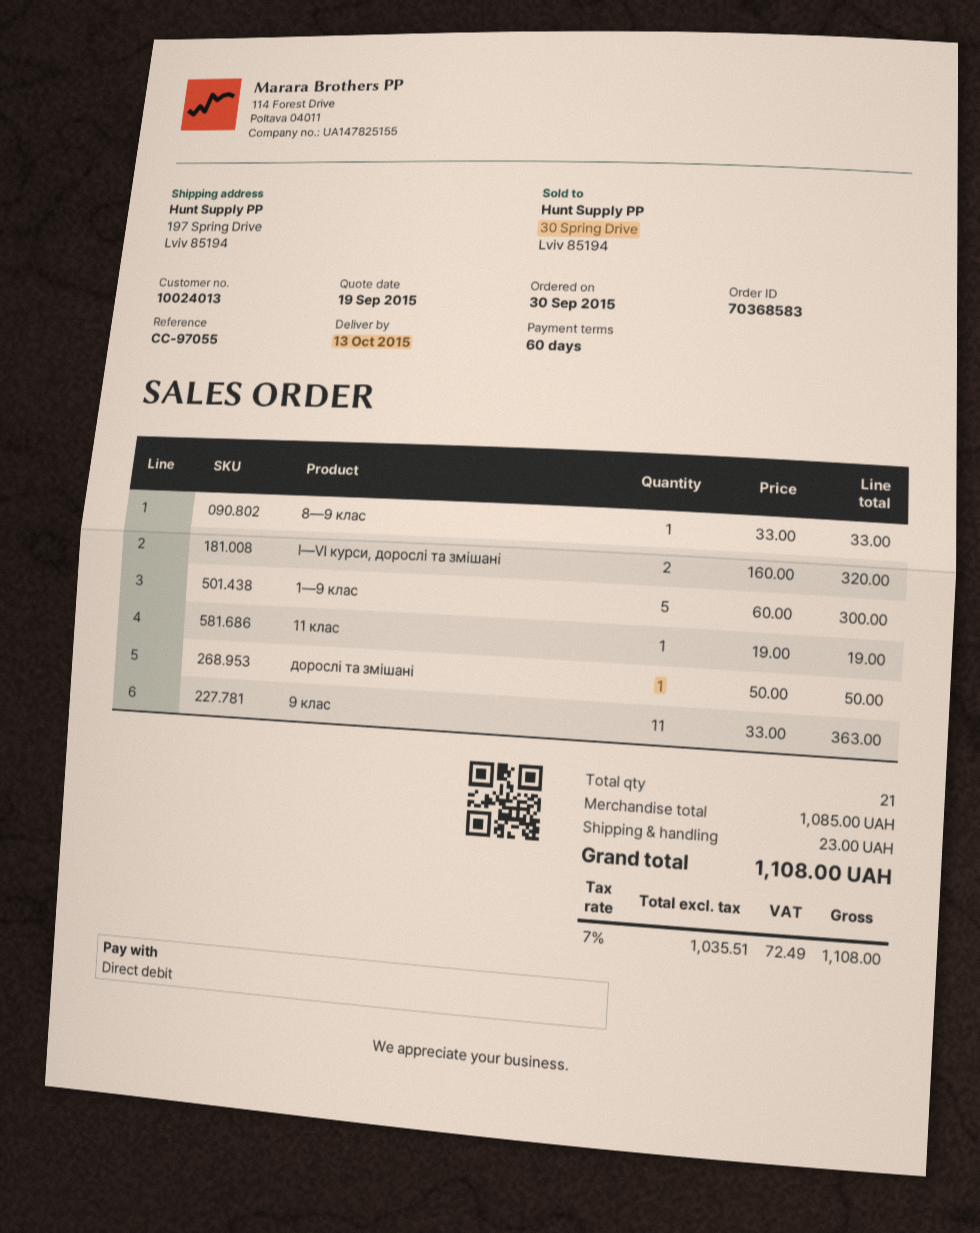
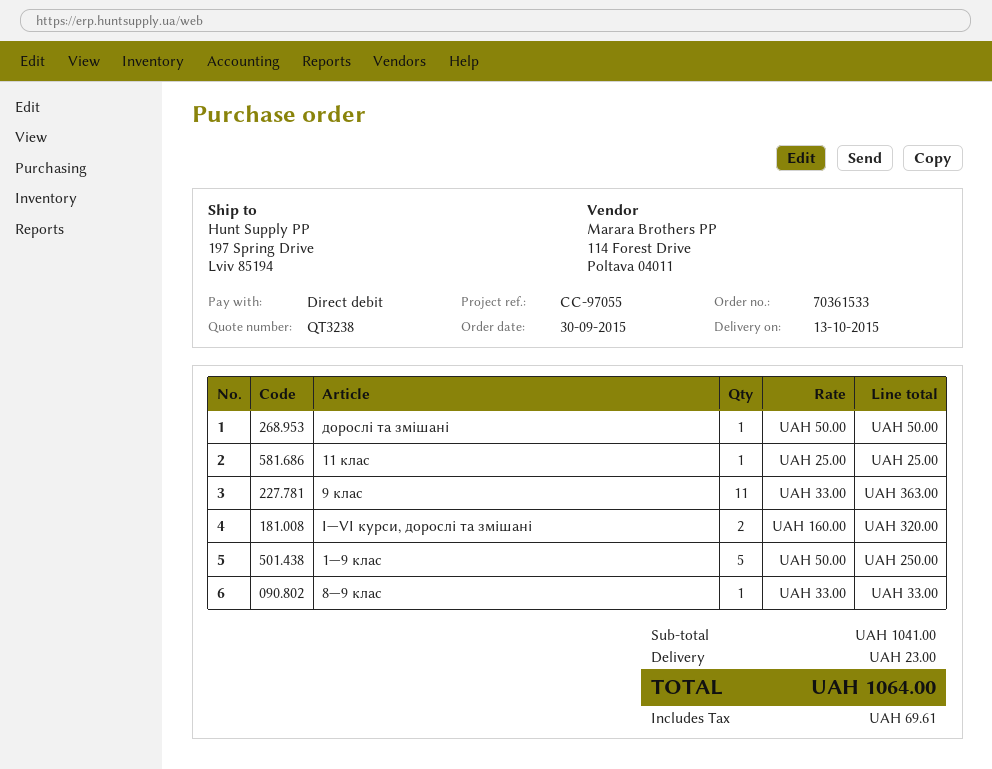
order number: 70368583 -> 70361533
1—9 клас: 5 x 60.00 = 300.00 -> 5 x 50.00 = 250.00
11 клас: 1 x 19.00 = 19.00 -> 1 x 25.00 = 25.00
subtotal: 1085.00 -> 1041.00
tax: 72.49 -> 69.61
total: 1108.00 -> 1064.00

